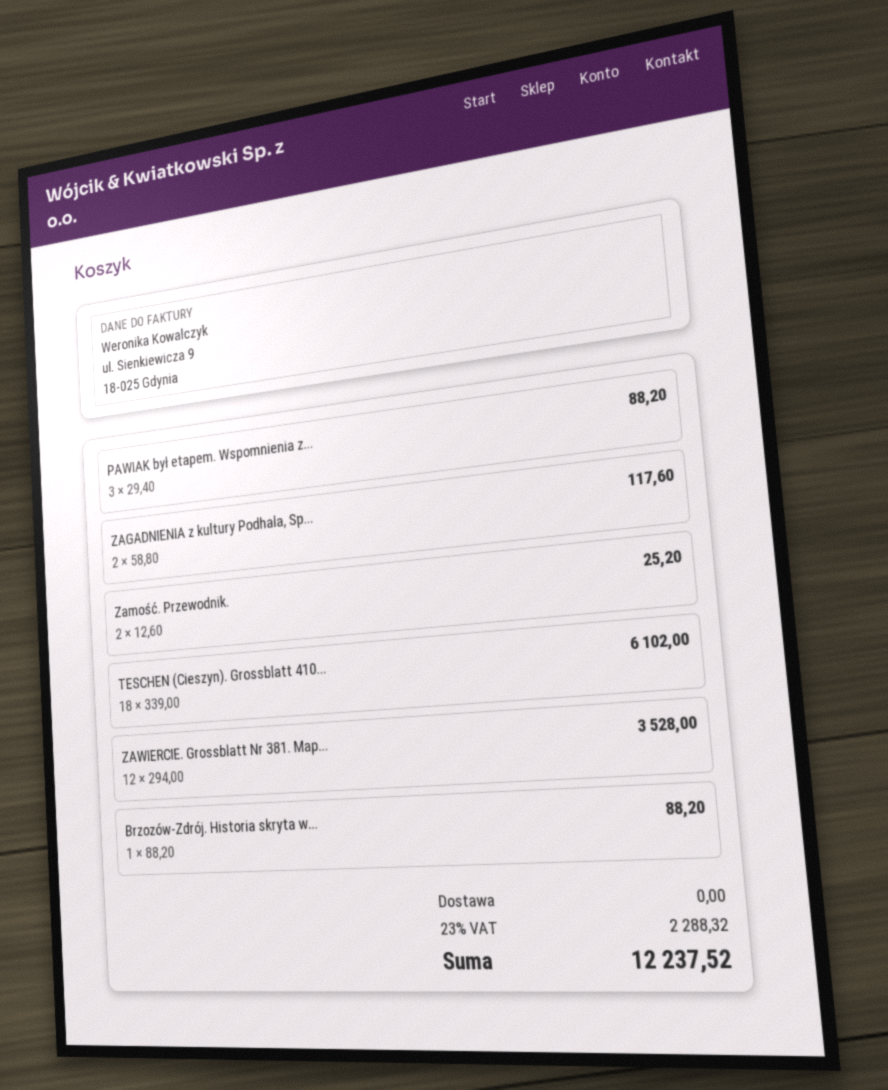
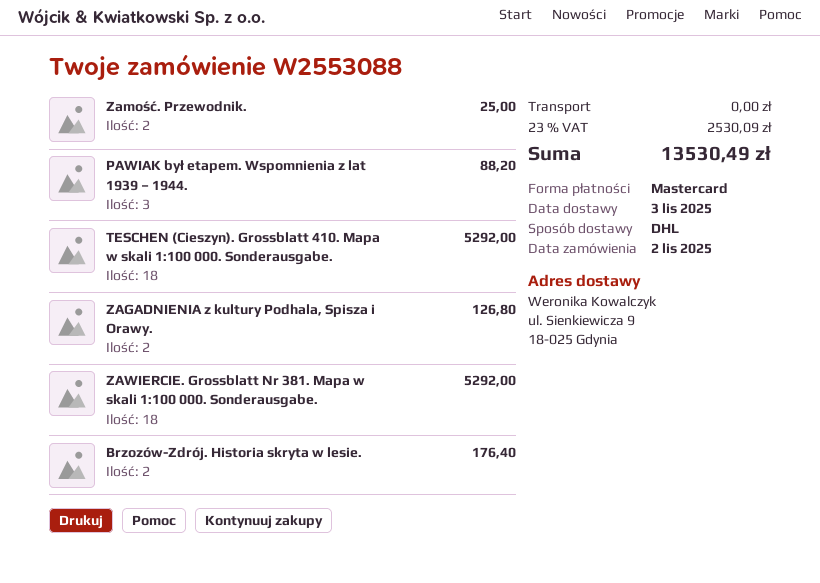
ZAGADNIENIA z kultury Podhala, Sp...: 2 for 117.60 -> 2 for 126.80
Zamość. Przewodnik.: 2 for 25.20 -> 2 for 25.00
TESCHEN (Cieszyn). Grossblatt 410...: 18 for 6102.00 -> 18 for 5292.00
ZAWIERCIE. Grossblatt Nr 381. Map...: 12 for 3528.00 -> 18 for 5292.00
Brzozów-Zdrój. Historia skryta w...: 1 for 88.20 -> 2 for 176.40
tax: 23% = 2288.32 -> 23% = 2530.09
total: 12237.52 -> 13530.49

